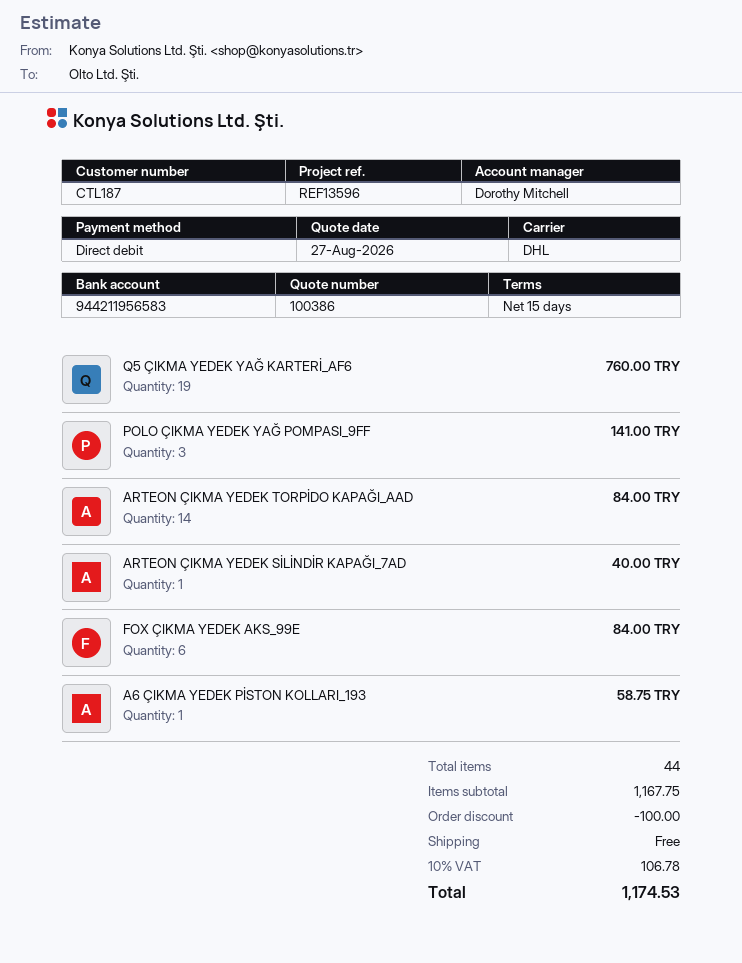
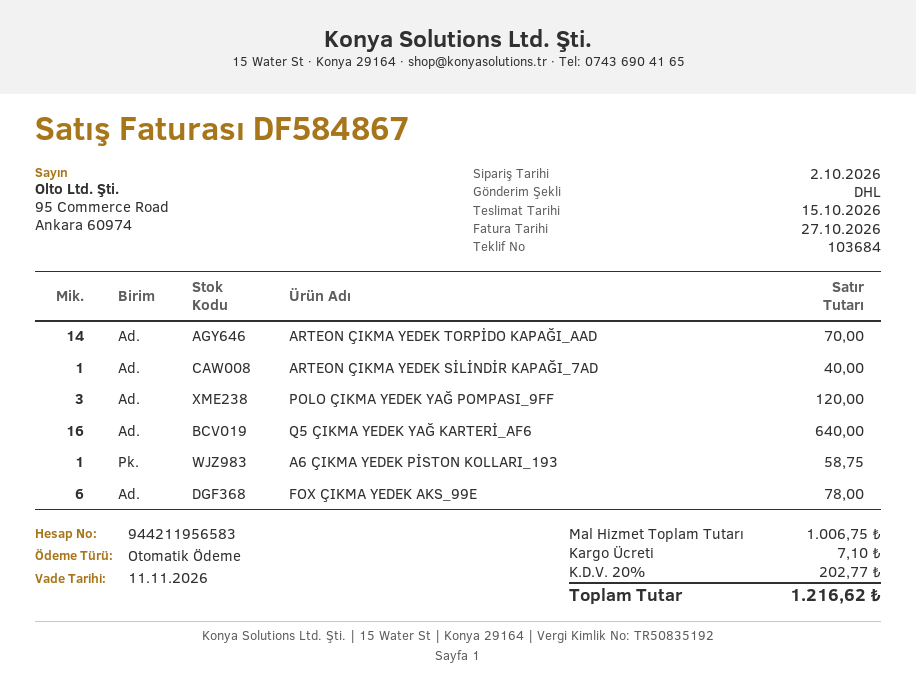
quote number: 100386 -> 103684
Q5 ÇIKMA YEDEK YAĞ KARTERİ_AF6: 19 for 760.00 -> 16 for 640.00
POLO ÇIKMA YEDEK YAĞ POMPASI_9FF: 3 for 141.00 -> 3 for 120.00
ARTEON ÇIKMA YEDEK TORPİDO KAPAĞI_AAD: 14 for 84.00 -> 14 for 70.00
FOX ÇIKMA YEDEK AKS_99E: 6 for 84.00 -> 6 for 78.00
subtotal: 1167.75 -> 1006.75
discount: 100.00 -> none
shipping: 0.00 -> 7.10
tax: 10% = 106.78 -> 20% = 202.77
total: 1174.53 -> 1216.62

